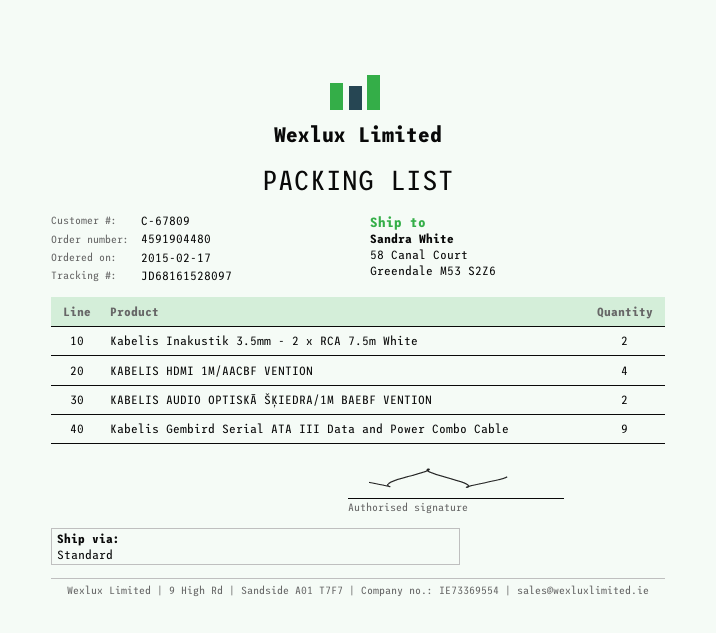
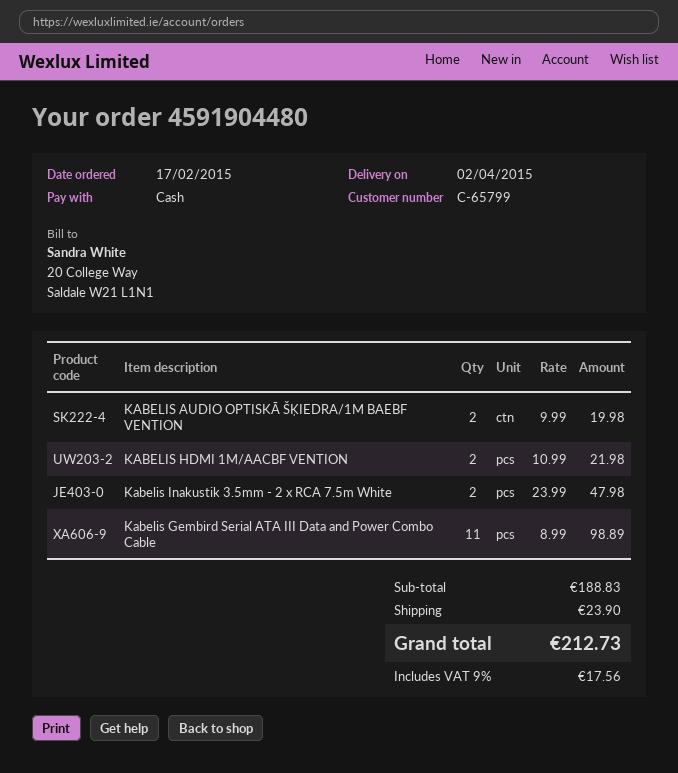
customer number: C-67809 -> C-65799
KABELIS HDMI 1M/AACBF VENTION: 4 -> 2
Kabelis Gembird Serial ATA III Data and Power Combo Cable: 9 -> 11

